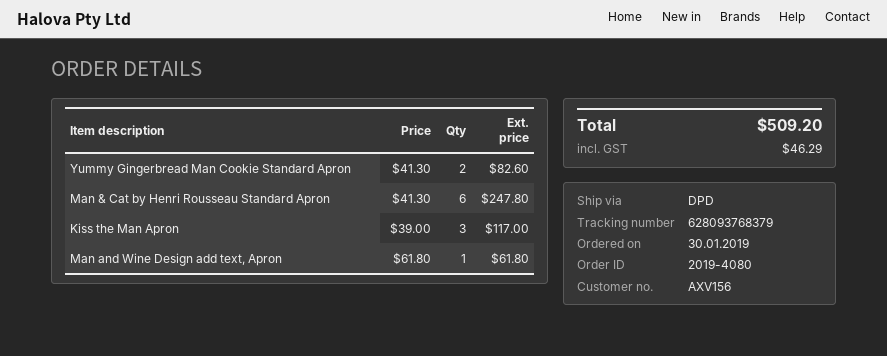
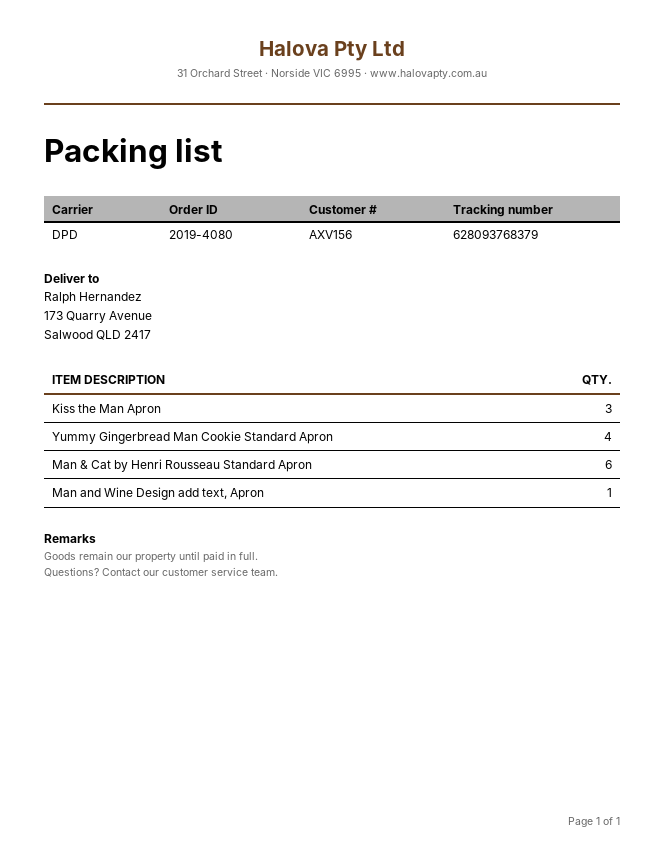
Yummy Gingerbread Man Cookie Standard Apron: 2 -> 4

